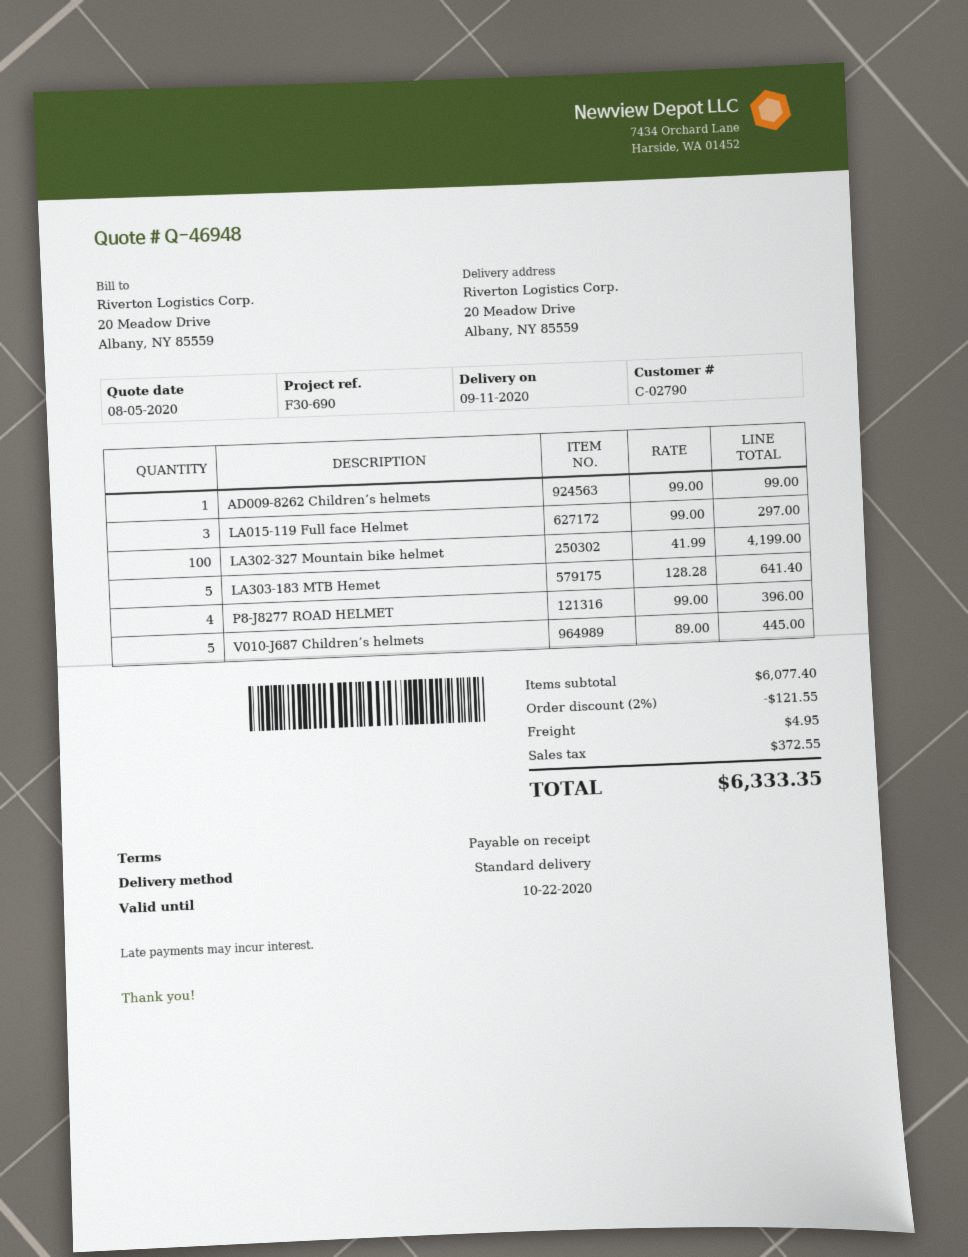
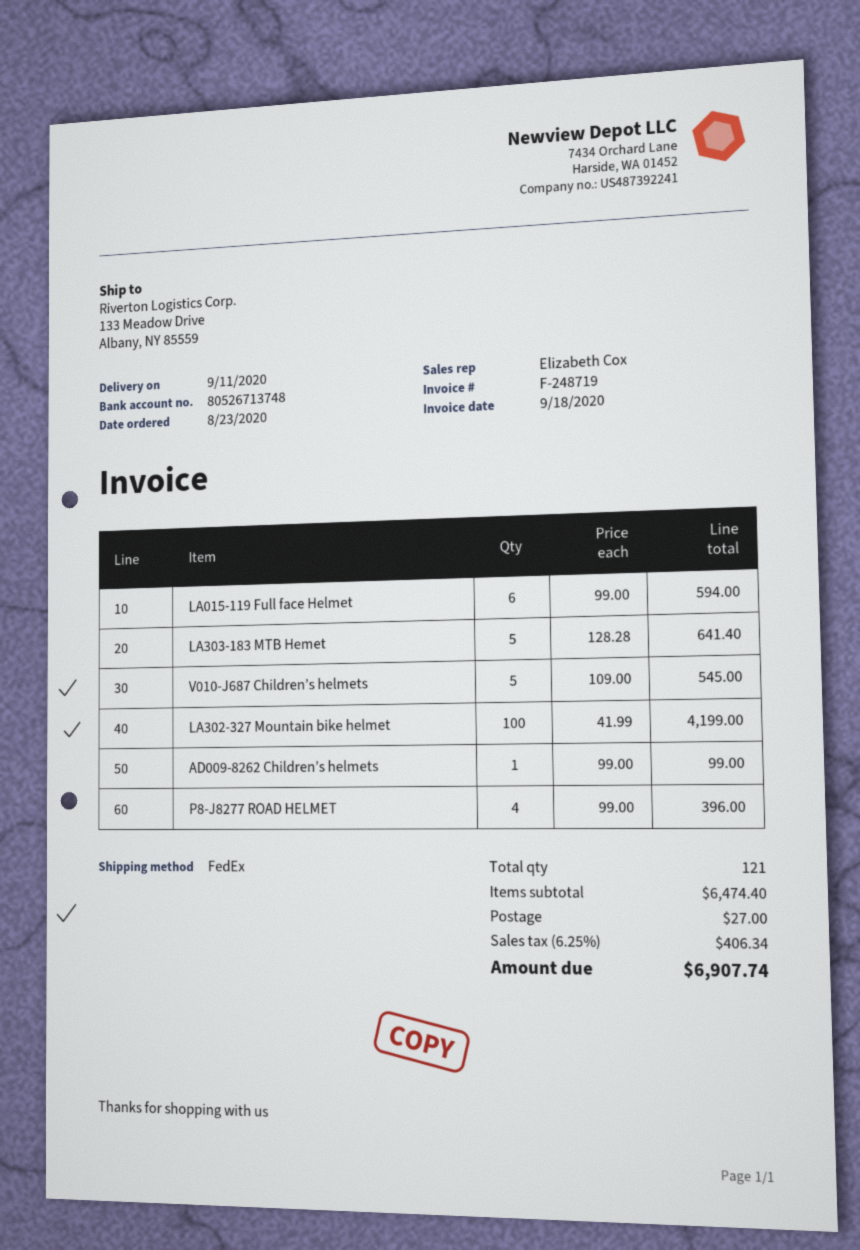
shipping method: standard -> FedEx
ship to: 20 Meadow Drive, Albany, NY 85559 -> 133 Meadow Drive, Albany, NY 85559
LA015-119 Full face Helmet: 3 x 99.00 = 297.00 -> 6 x 99.00 = 594.00
V010-J687 Children’s helmets: 5 x 89.00 = 445.00 -> 5 x 109.00 = 545.00
subtotal: 6077.40 -> 6474.40
discount: 2% = 121.55 -> none
shipping: 4.95 -> 27.00
tax: 372.55 -> 406.34
total: 6333.35 -> 6907.74

